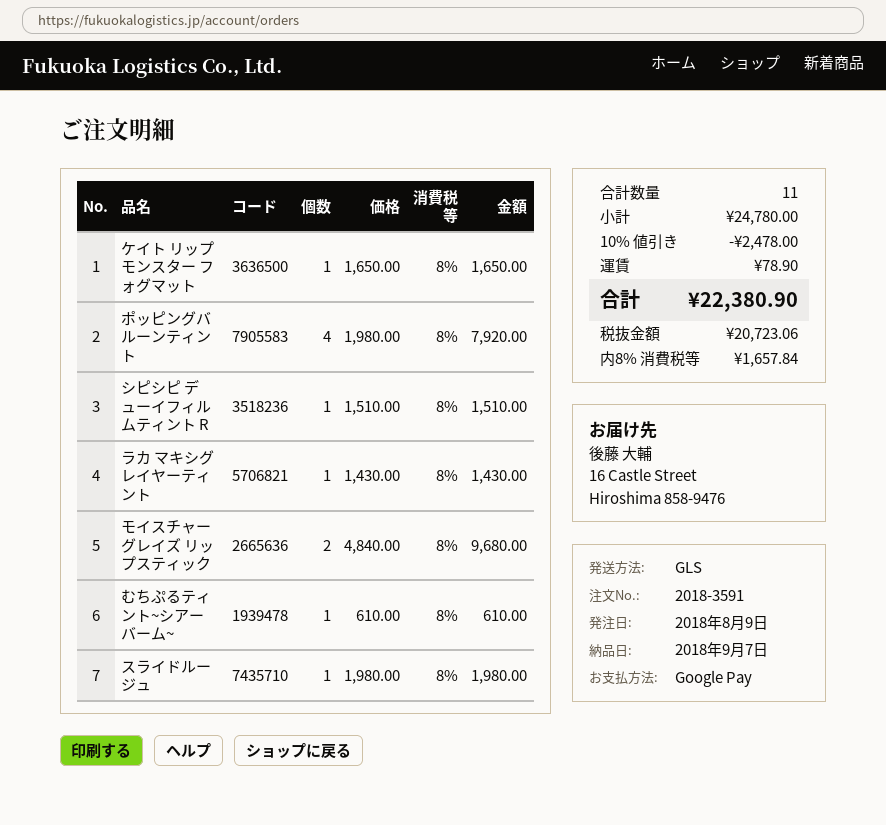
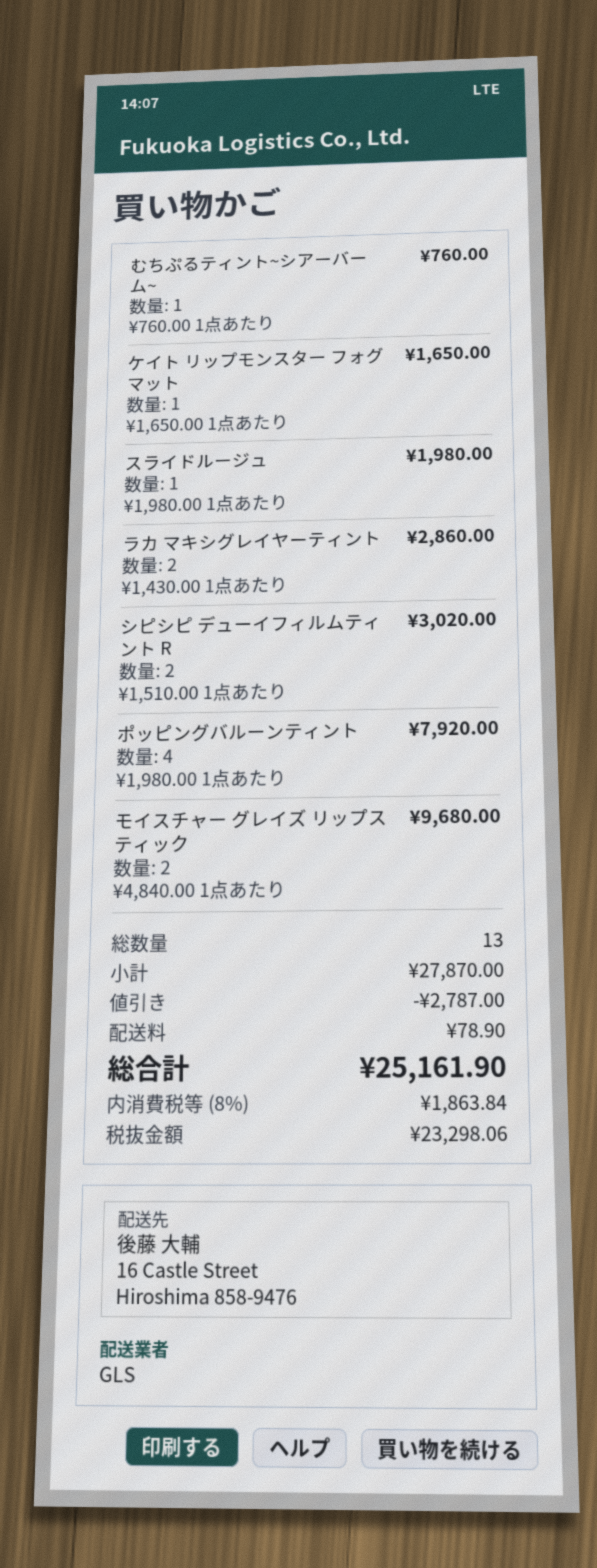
シピシピ デューイフィルムティント R: 1 x 1510.00 = 1510.00 -> 2 x 1510.00 = 3020.00
ラカ マキシグレイヤーティント: 1 x 1430.00 = 1430.00 -> 2 x 1430.00 = 2860.00
むちぷるティント~シアーバーム~: 1 x 610.00 = 610.00 -> 1 x 760.00 = 760.00
total quantity: 11 -> 13
subtotal: 24780.00 -> 27870.00
discount: 2478.00 -> 2787.00
net: 20723.06 -> 23298.06
tax: 8% = 1657.84 -> 8% = 1863.84
total: 22380.90 -> 25161.90

